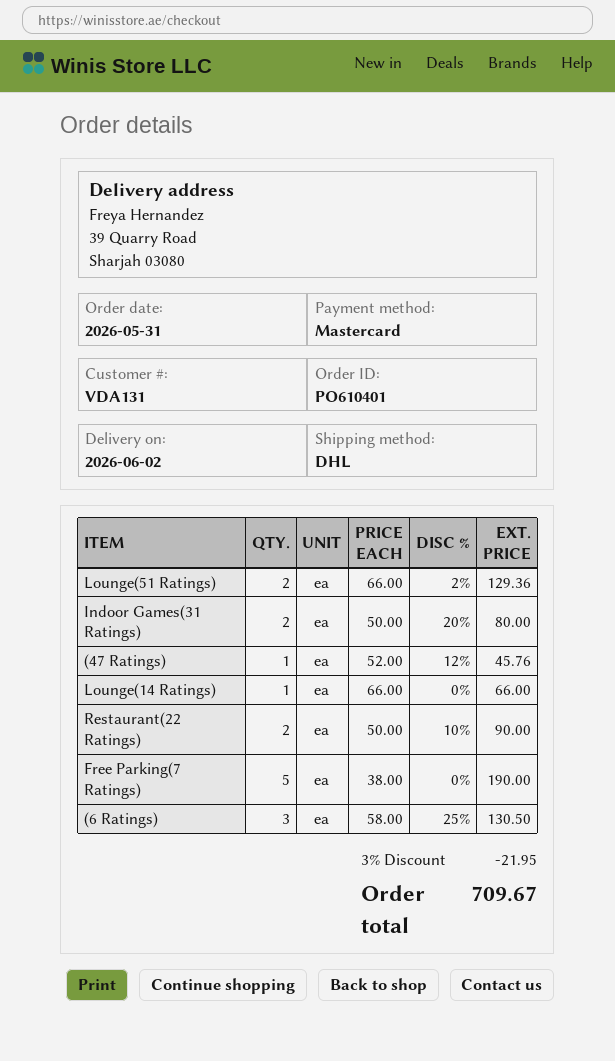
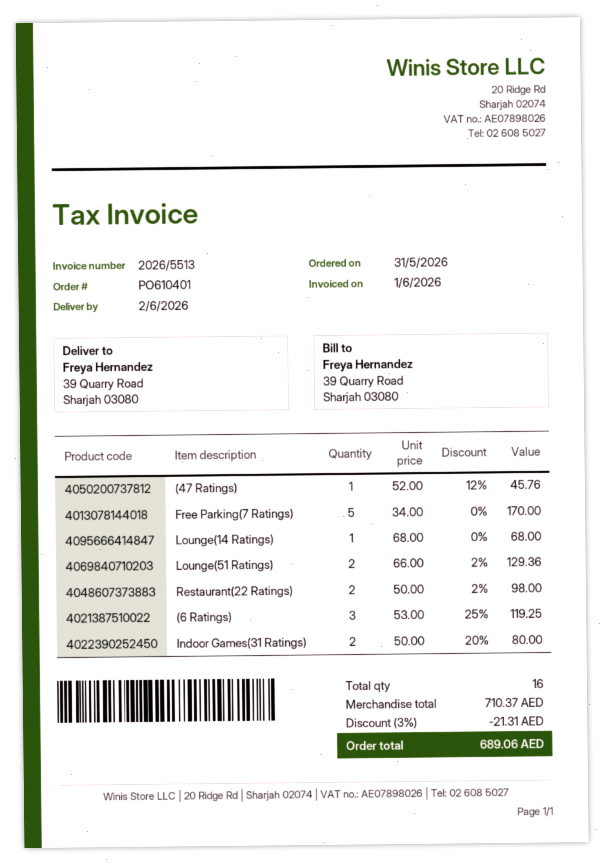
Lounge(14 Ratings): 1 x 66.00 = 66.00 -> 1 x 68.00 = 68.00
Restaurant(22 Ratings): 2 x 50.00 - 10% = 90.00 -> 2 x 50.00 - 2% = 98.00
Free Parking(7 Ratings): 5 x 38.00 = 190.00 -> 5 x 34.00 = 170.00
(6 Ratings): 3 x 58.00 - 25% = 130.50 -> 3 x 53.00 - 25% = 119.25
discount: 3% = 21.95 -> 3% = 21.31
total: 709.67 -> 689.06

